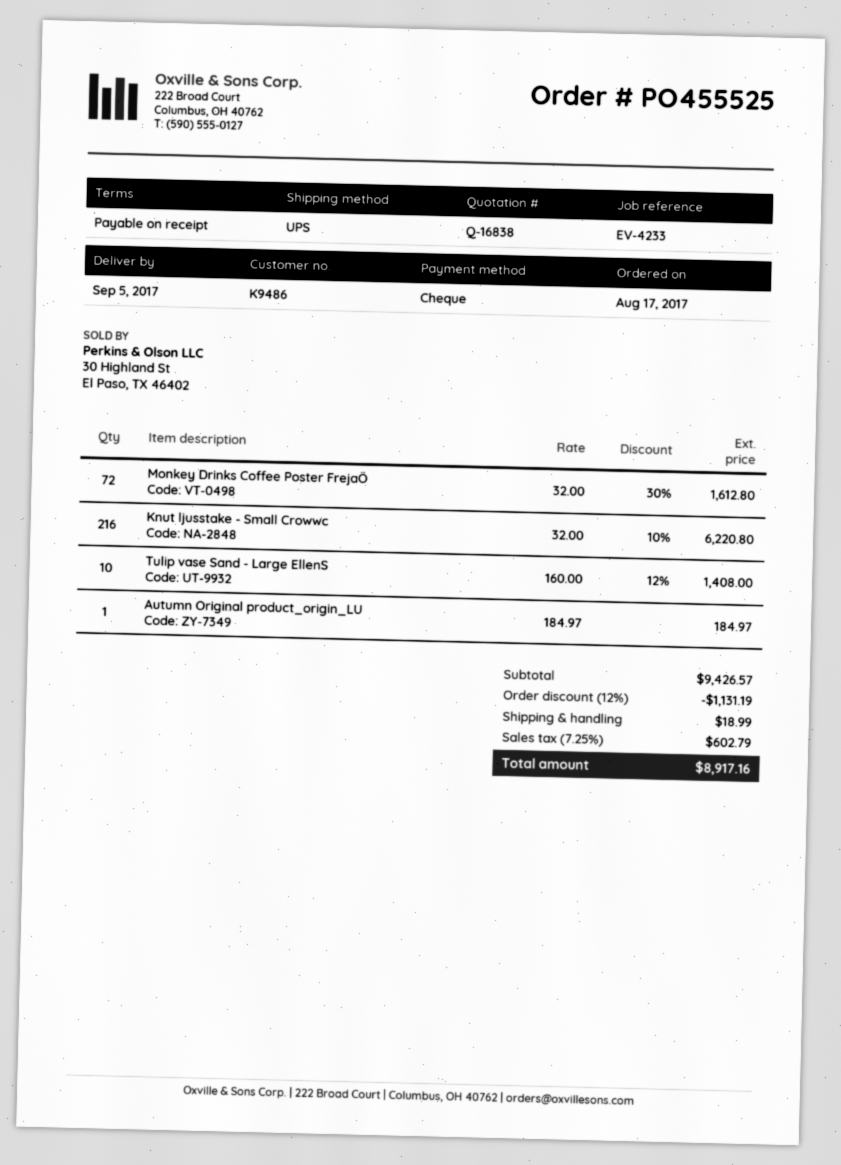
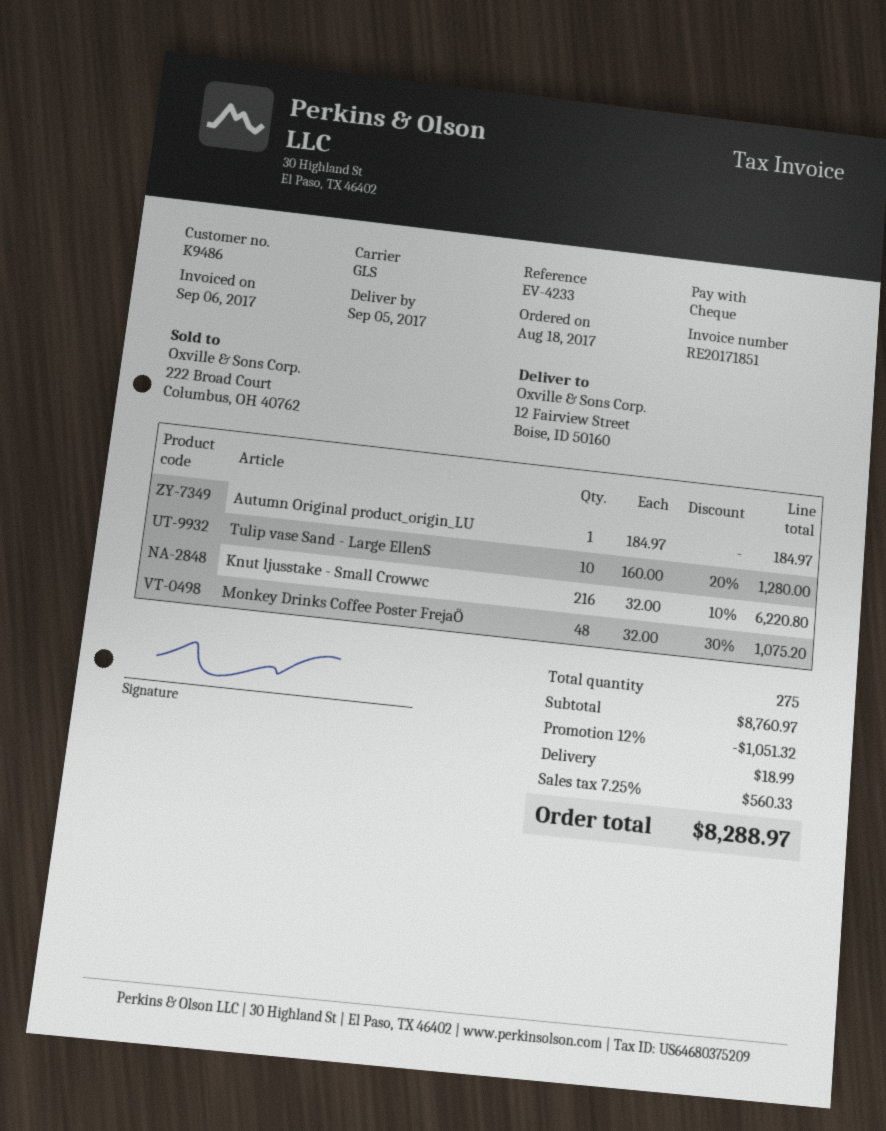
order date: 2017-08-17 -> 2017-08-18
shipping method: UPS -> GLS
Monkey Drinks Coffee Poster FrejaÖ: 72 x 32.00 - 30% = 1612.80 -> 48 x 32.00 - 30% = 1075.20
Tulip vase Sand - Large EllenS: 10 x 160.00 - 12% = 1408.00 -> 10 x 160.00 - 20% = 1280.00
subtotal: 9426.57 -> 8760.97
discount: 12% = 1131.19 -> 12% = 1051.32
tax: 7.25% = 602.79 -> 7.25% = 560.33
total: 8917.16 -> 8288.97

